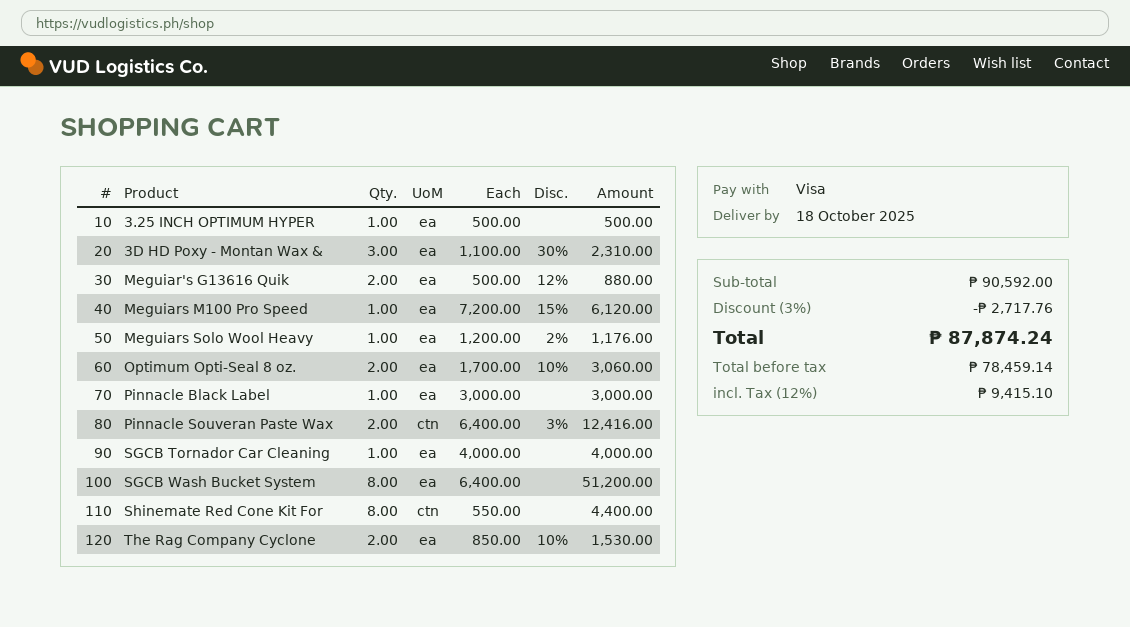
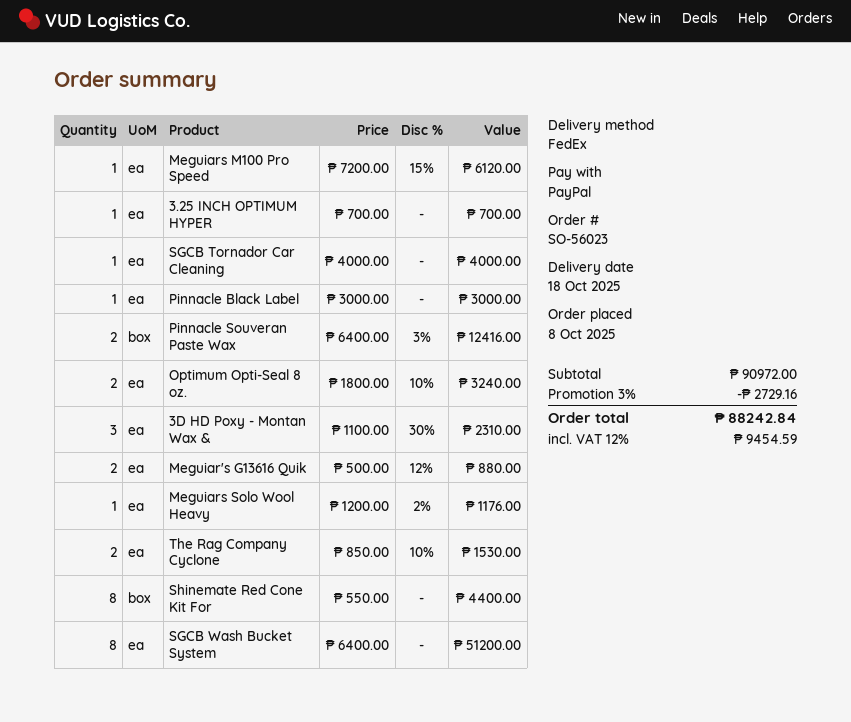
payment method: Visa -> PayPal
3.25 INCH OPTIMUM HYPER: 1 x 500.00 = 500.00 -> 1 x 700.00 = 700.00
Optimum Opti-Seal 8 oz.: 2 x 1700.00 - 10% = 3060.00 -> 2 x 1800.00 - 10% = 3240.00
subtotal: 90592.00 -> 90972.00
discount: 3% = 2717.76 -> 3% = 2729.16
tax: 12% = 9415.10 -> 12% = 9454.59
total: 87874.24 -> 88242.84

